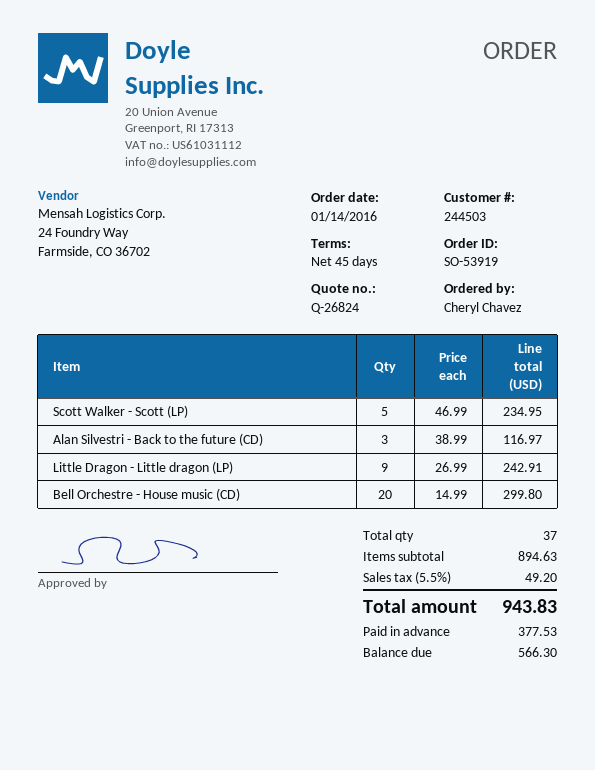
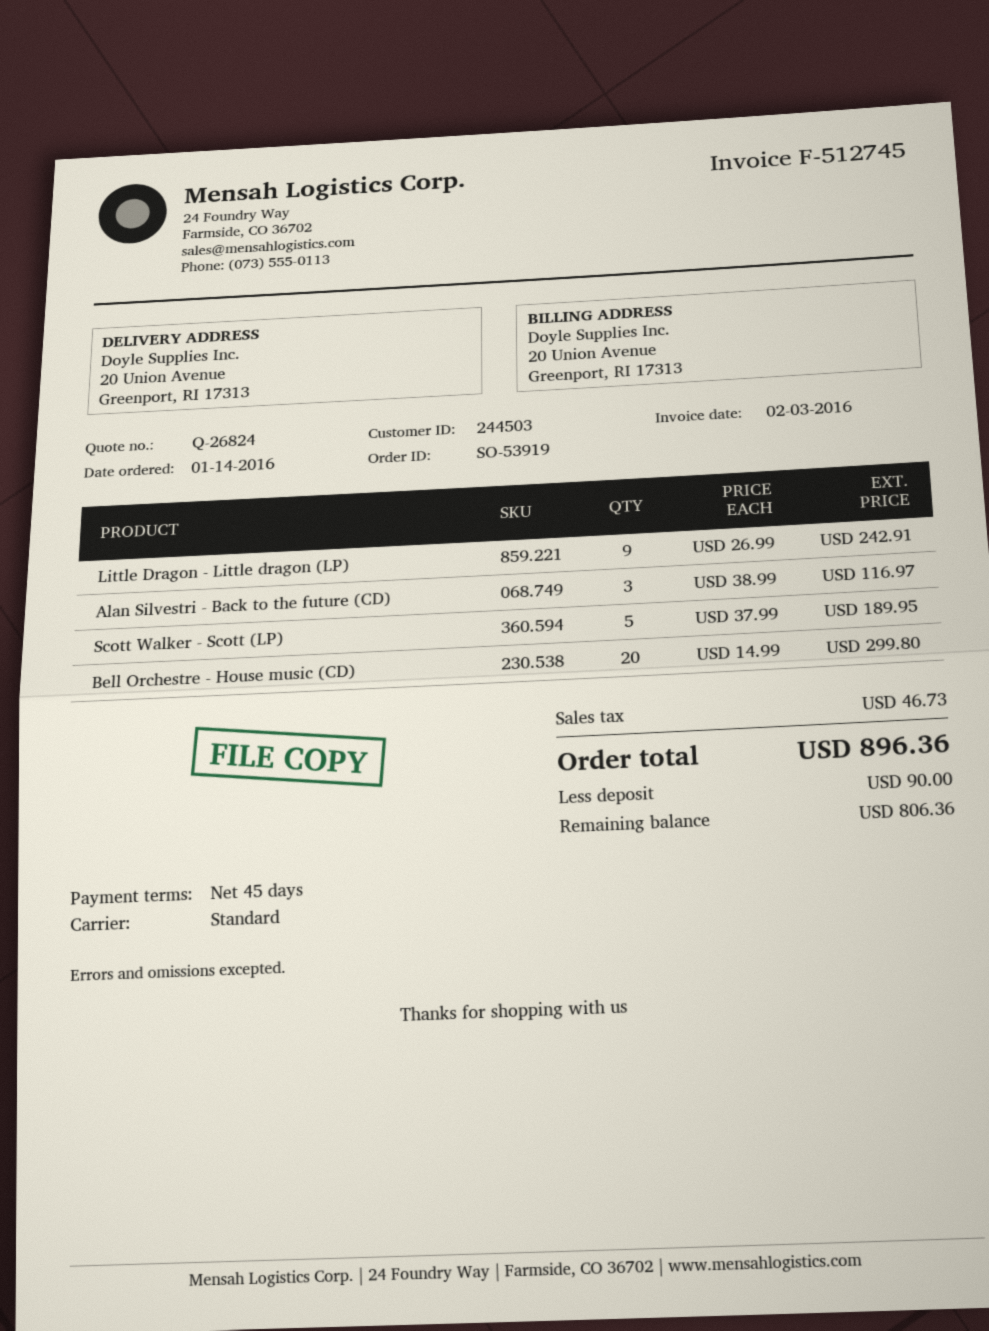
Scott Walker - Scott (LP): 5 x 46.99 = 234.95 -> 5 x 37.99 = 189.95
tax: 49.20 -> 46.73
total: 943.83 -> 896.36
deposit: 377.53 -> 90.00
balance: 566.30 -> 806.36

